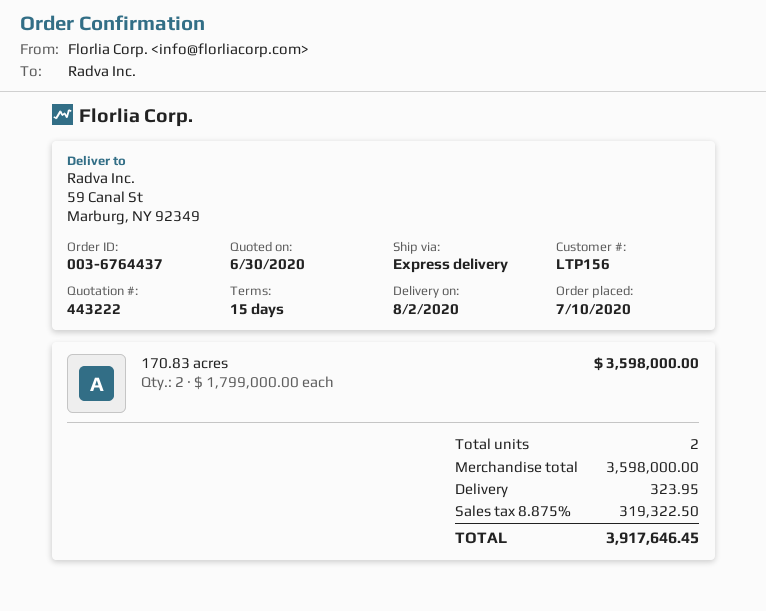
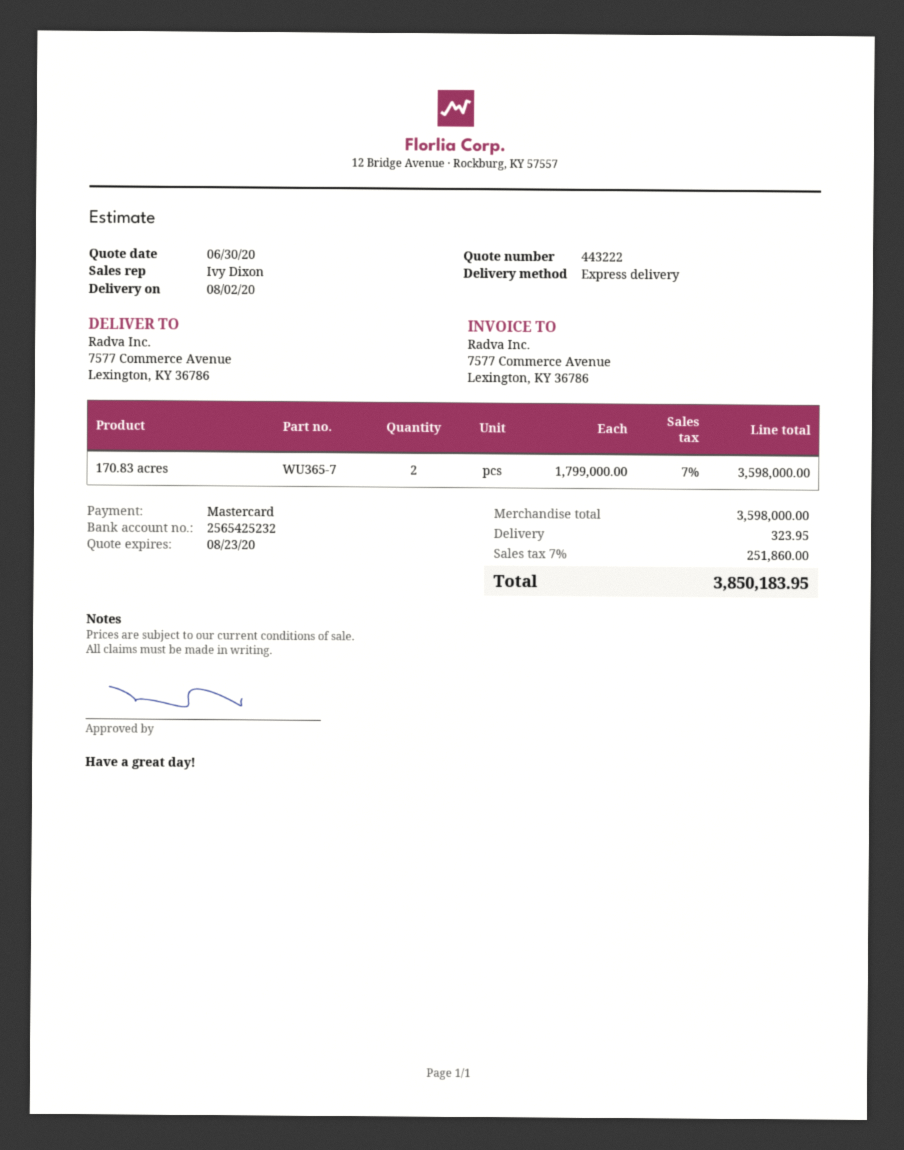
ship to: 59 Canal St, Marburg, NY 92349 -> 7577 Commerce Avenue, Lexington, KY 36786
tax: 8.875% = 319322.50 -> 7% = 251860.00
total: 3917646.45 -> 3850183.95

